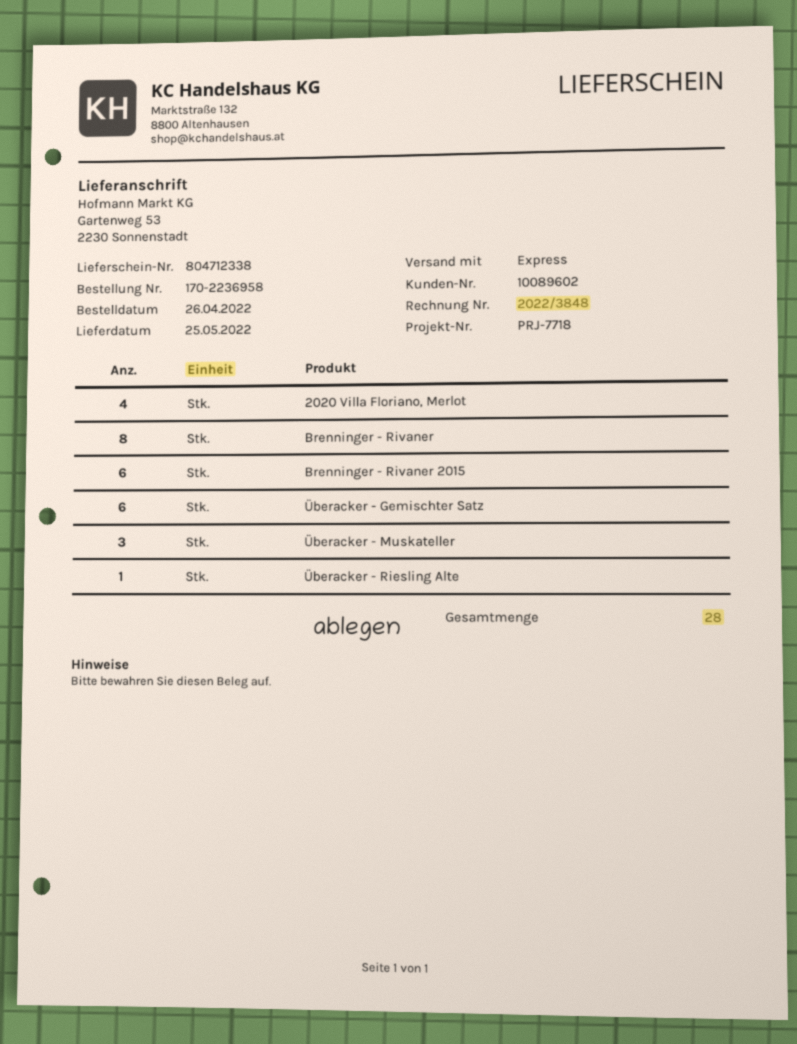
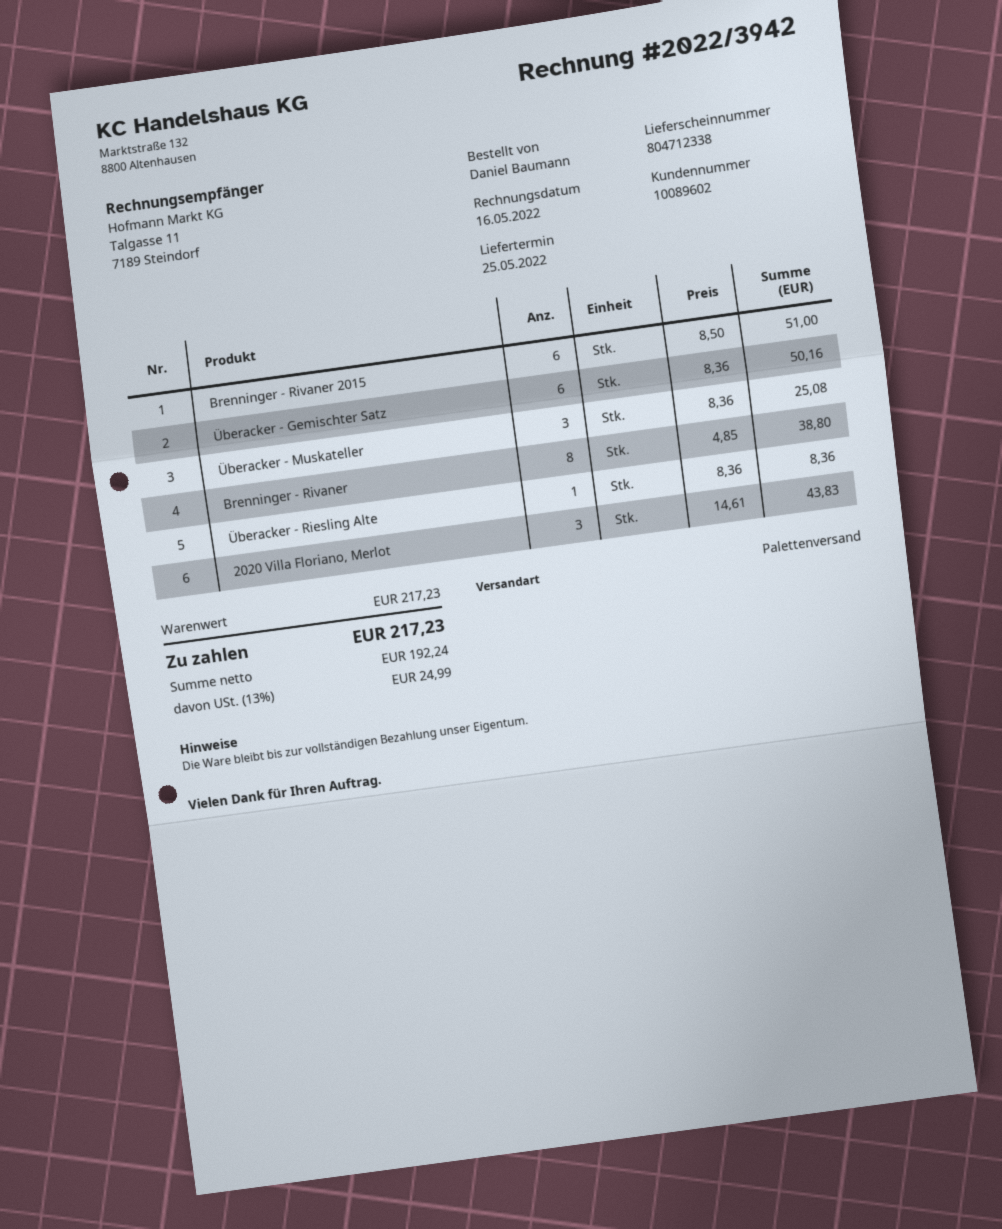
invoice number: 2022/3848 -> 2022/3942
shipping method: express -> pallet freight
2020 Villa Floriano, Merlot: 4 -> 3

